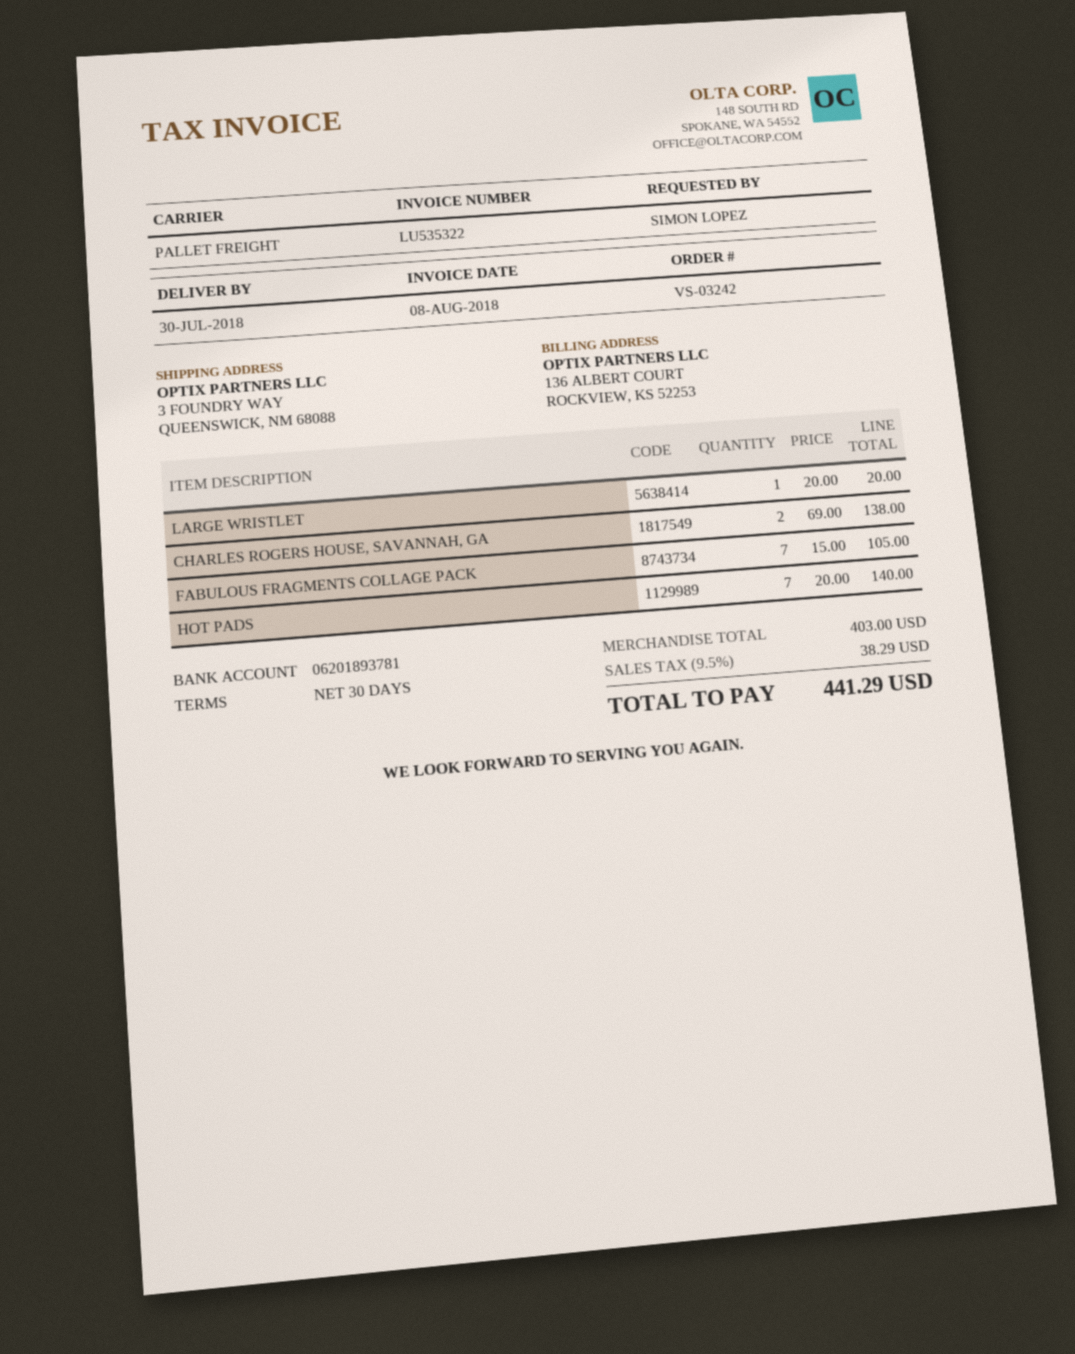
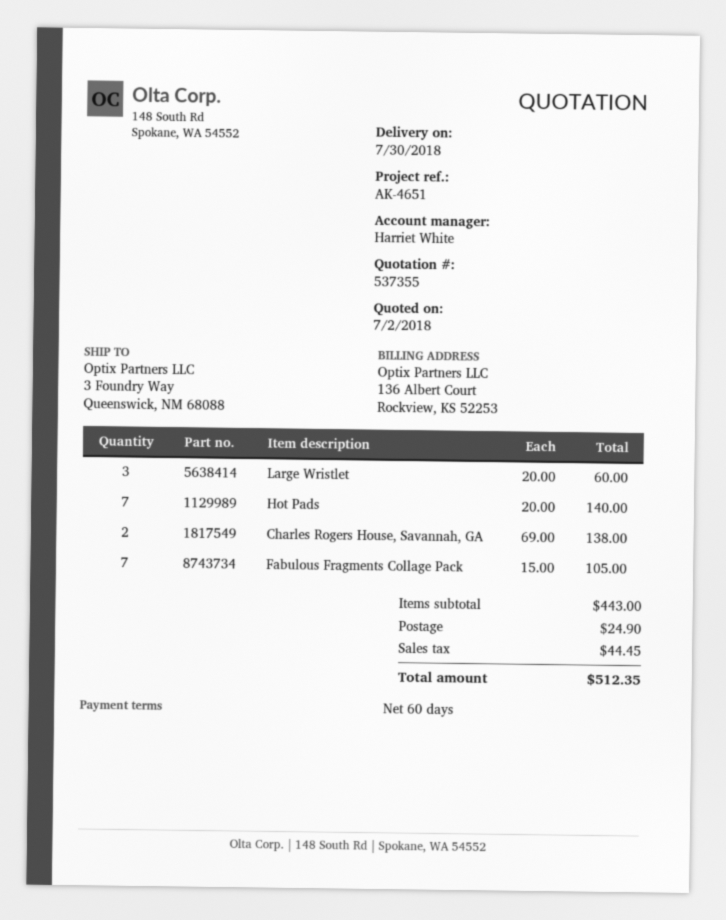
payment terms: 30 days -> 60 days
LARGE WRISTLET: 1 x 20.00 = 20.00 -> 3 x 20.00 = 60.00
subtotal: 403.00 -> 443.00
shipping: none -> 24.90
tax: 38.29 -> 44.45
total: 441.29 -> 512.35

